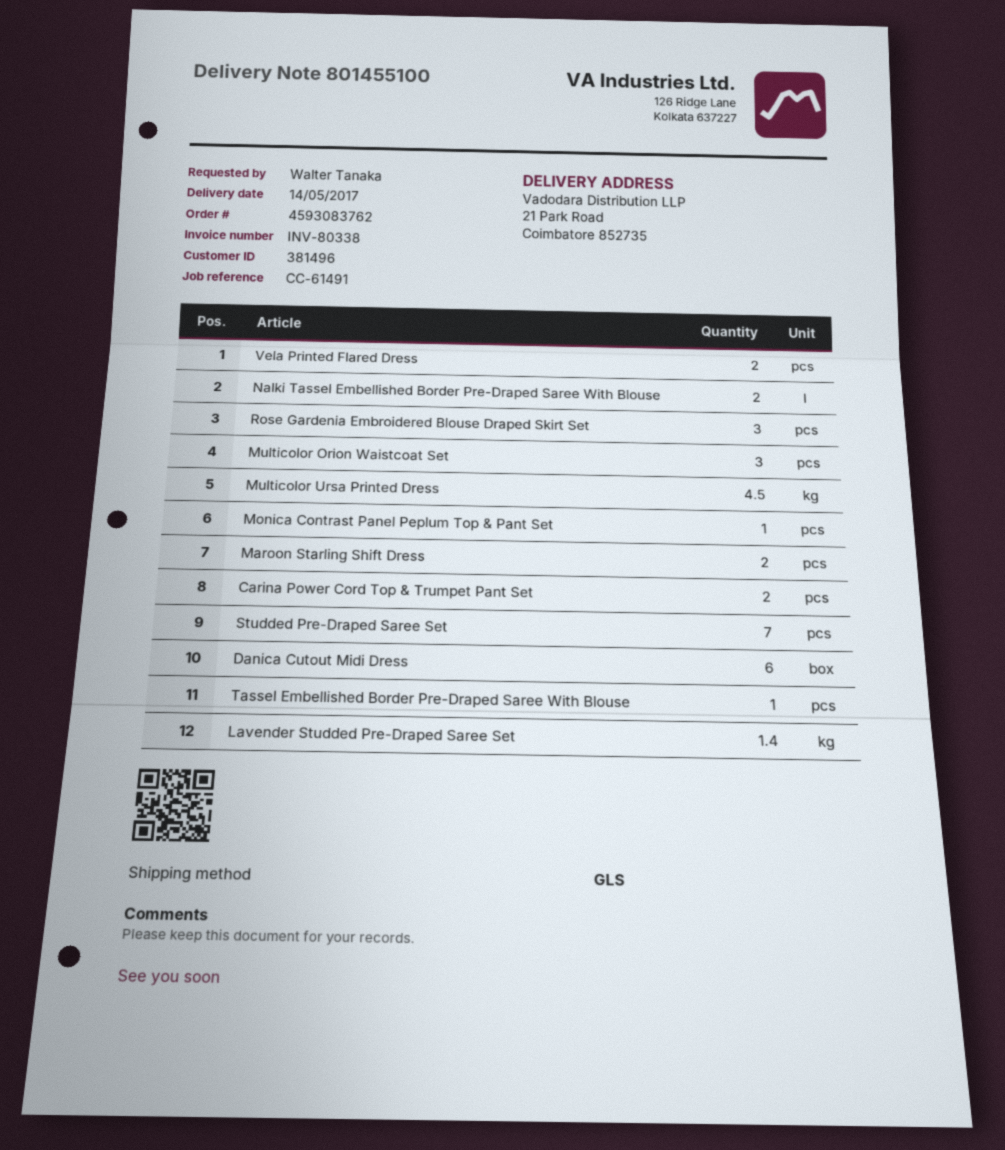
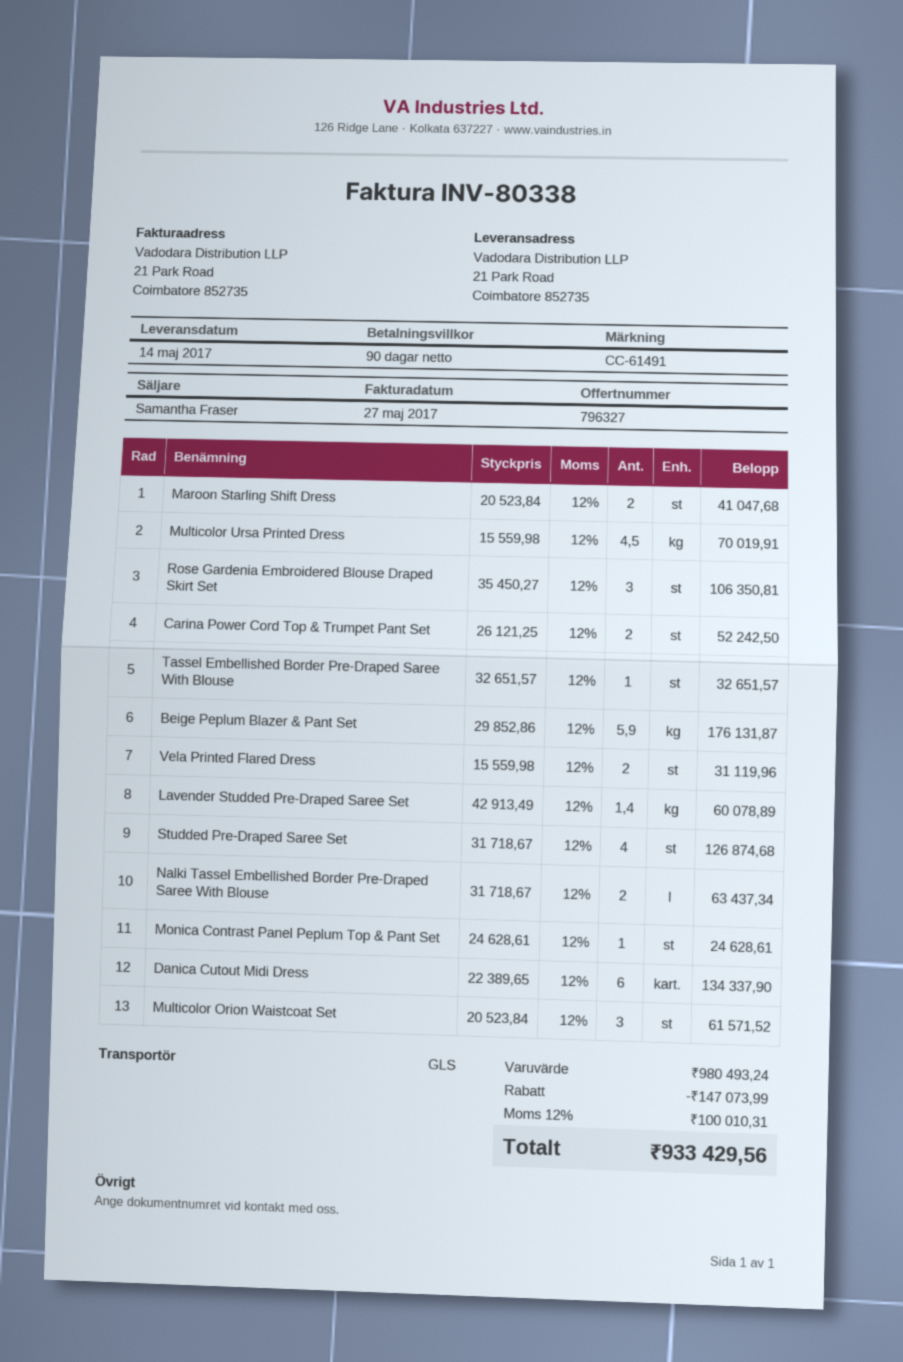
Studded Pre-Draped Saree Set: 7 -> 4
Beige Peplum Blazer & Pant Set: none -> 5.9

